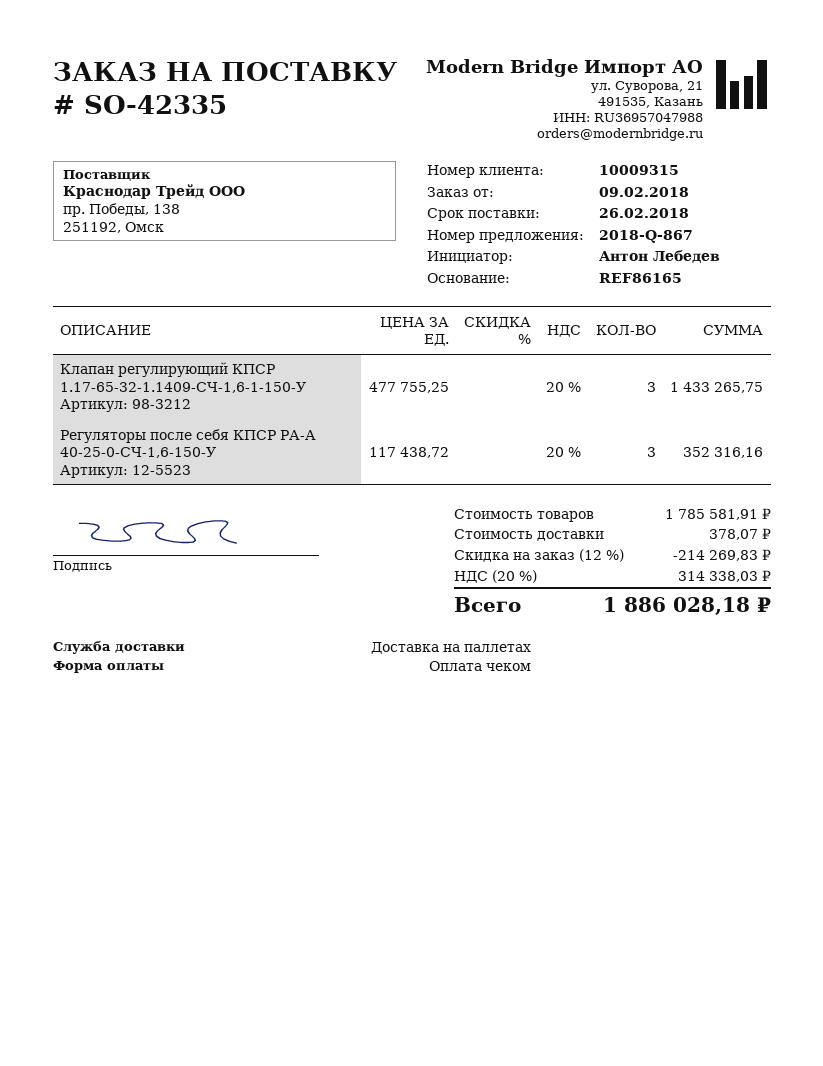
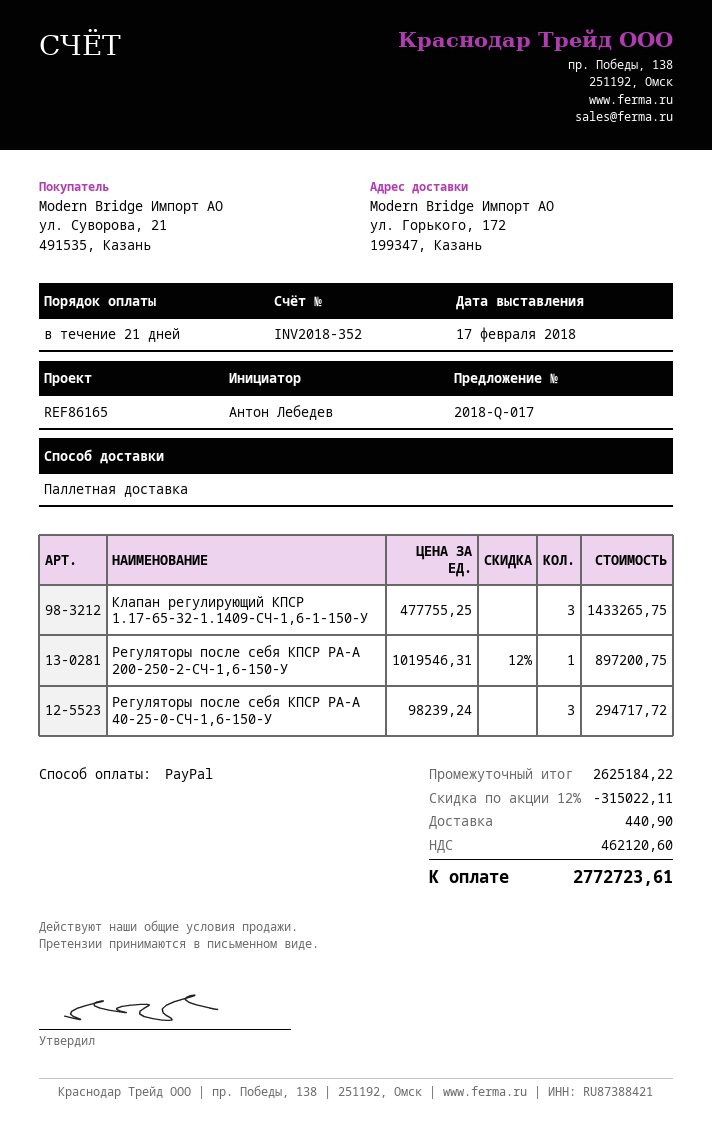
quote number: 2018-Q-867 -> 2018-Q-017
payment method: cheque -> PayPal
Регуляторы после себя КПСР РА-А 40-25-0-СЧ-1,6-150-У: 3 x 117438.72 = 352316.16 -> 3 x 98239.24 = 294717.72
Регуляторы после себя КПСР РА-А 200-250-2-СЧ-1,6-150-У: none -> 1 x 1019546.31 - 12% = 897200.75
subtotal: 1785581.91 -> 2625184.22
discount: 12% = 214269.83 -> 12% = 315022.11
shipping: 378.07 -> 440.90
tax: 314338.03 -> 462120.60
total: 1886028.18 -> 2772723.61

